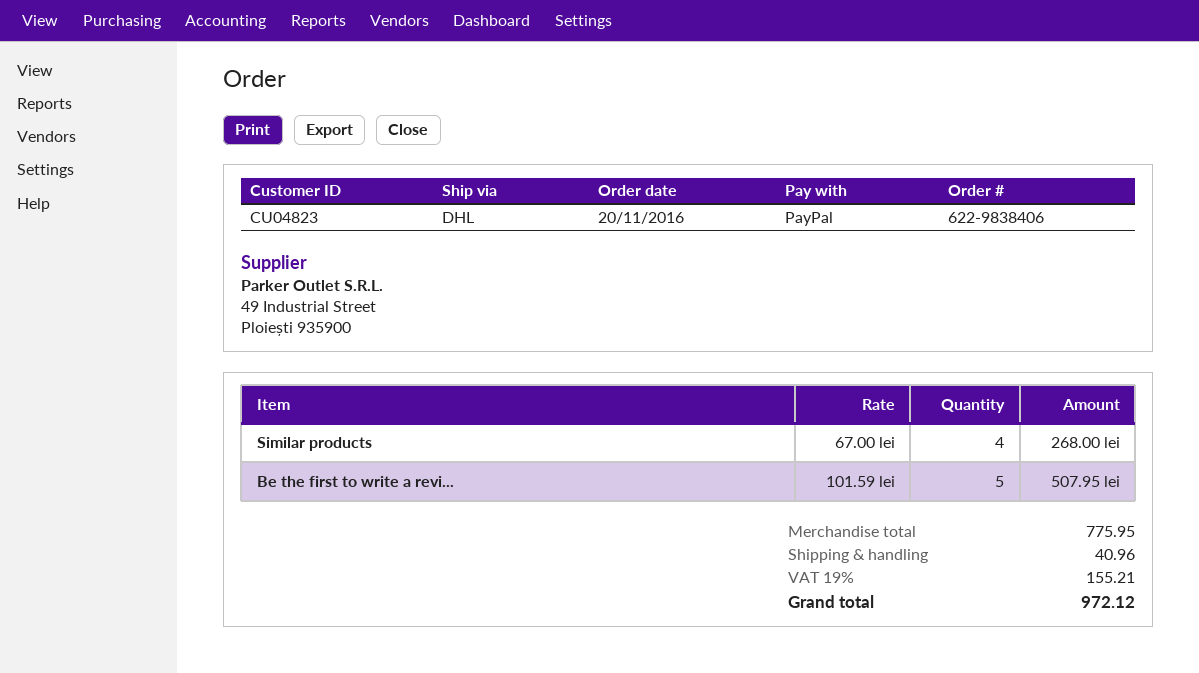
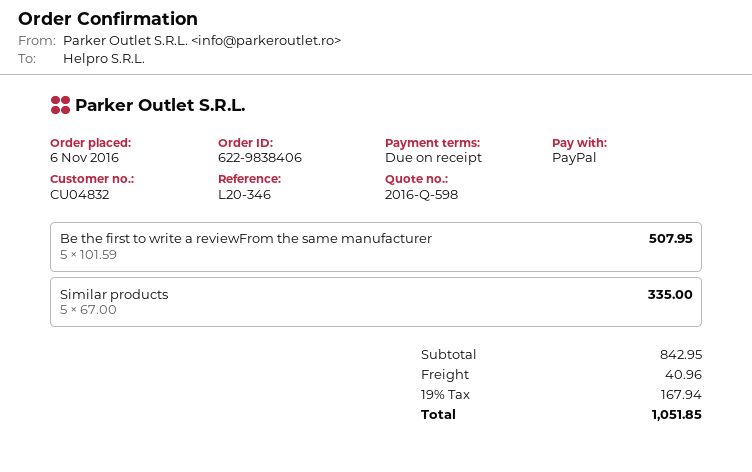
order date: 2016-11-20 -> 2016-11-06
customer number: CU04823 -> CU04832
Similar products: 4 x 67.00 = 268.00 -> 5 x 67.00 = 335.00
subtotal: 775.95 -> 842.95
tax: 19% = 155.21 -> 19% = 167.94
total: 972.12 -> 1051.85

